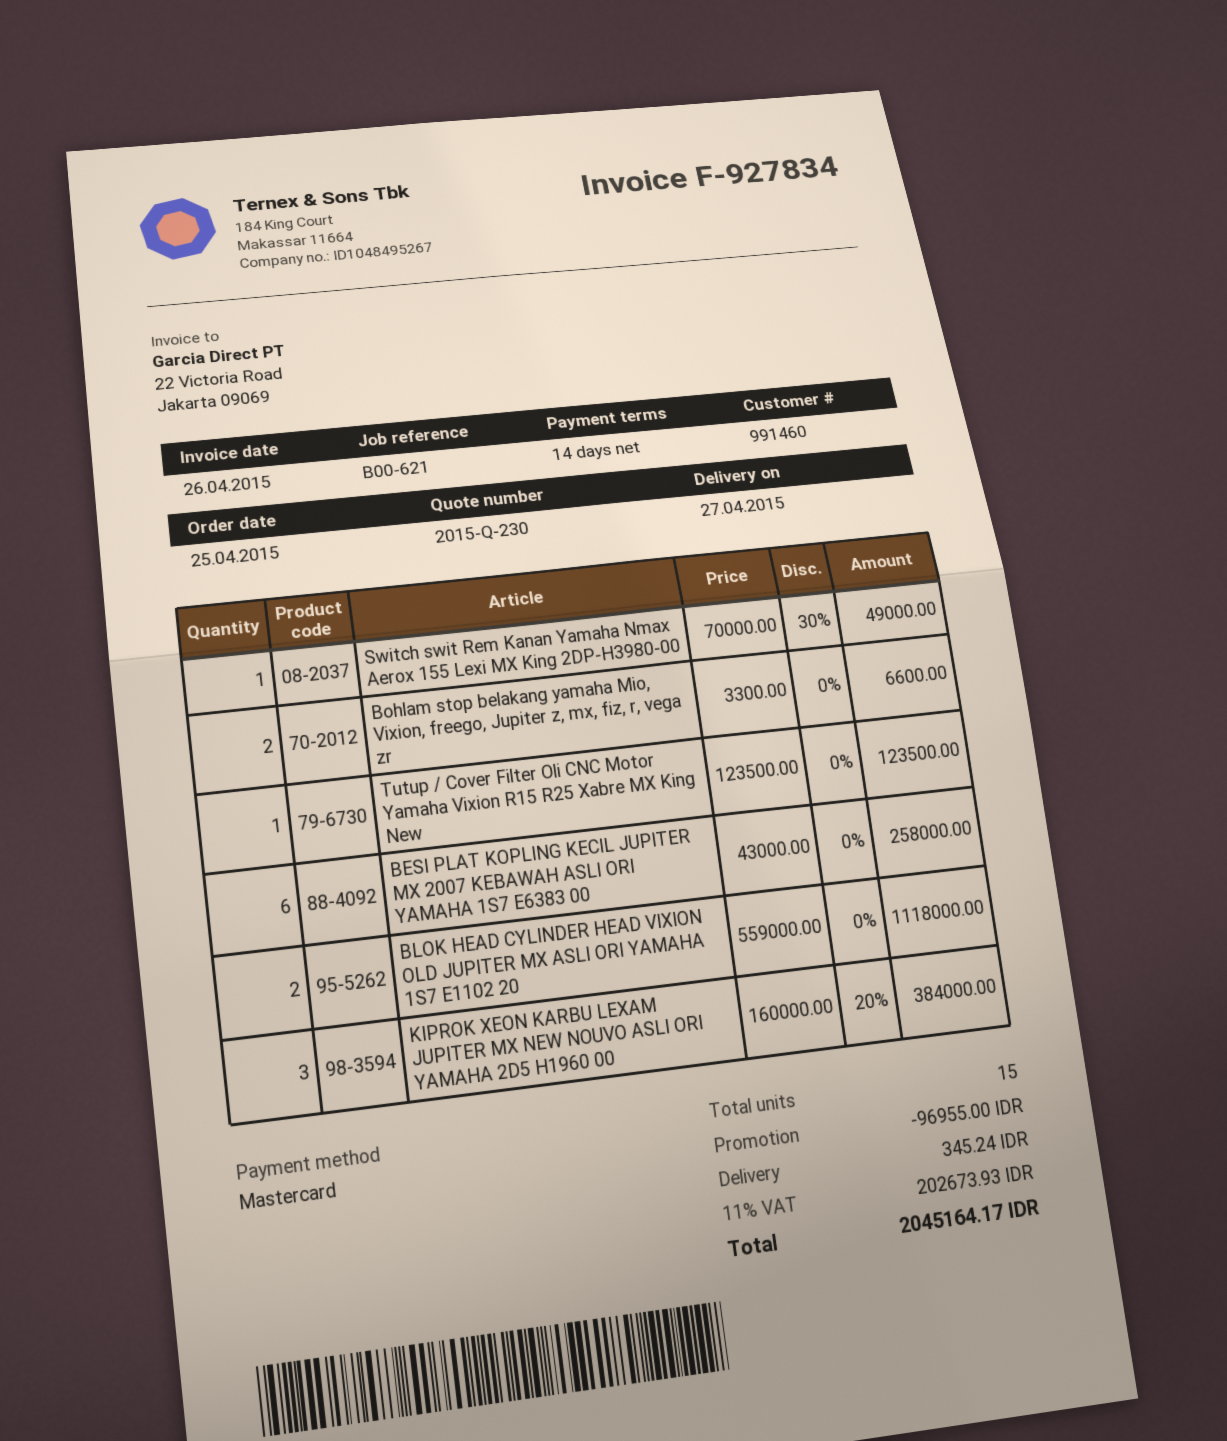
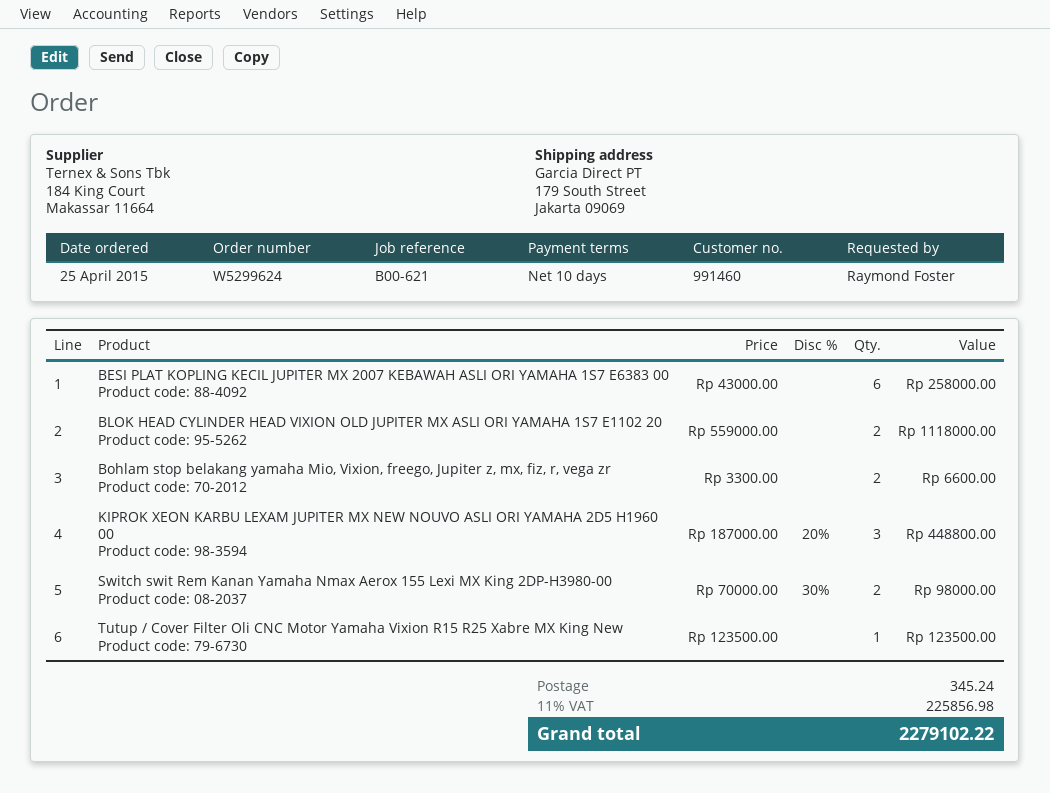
payment terms: 14 days -> 10 days
Switch swit Rem Kanan Yamaha Nmax Aerox 155 Lexi MX King 2DP-H3980-00: 1 x 70000.00 - 30% = 49000.00 -> 2 x 70000.00 - 30% = 98000.00
KIPROK XEON KARBU LEXAM JUPITER MX NEW NOUVO ASLI ORI YAMAHA 2D5 H1960 00: 3 x 160000.00 - 20% = 384000.00 -> 3 x 187000.00 - 20% = 448800.00
discount: 96955.00 -> none
tax: 11% = 202673.93 -> 11% = 225856.98
total: 2045164.17 -> 2279102.22

